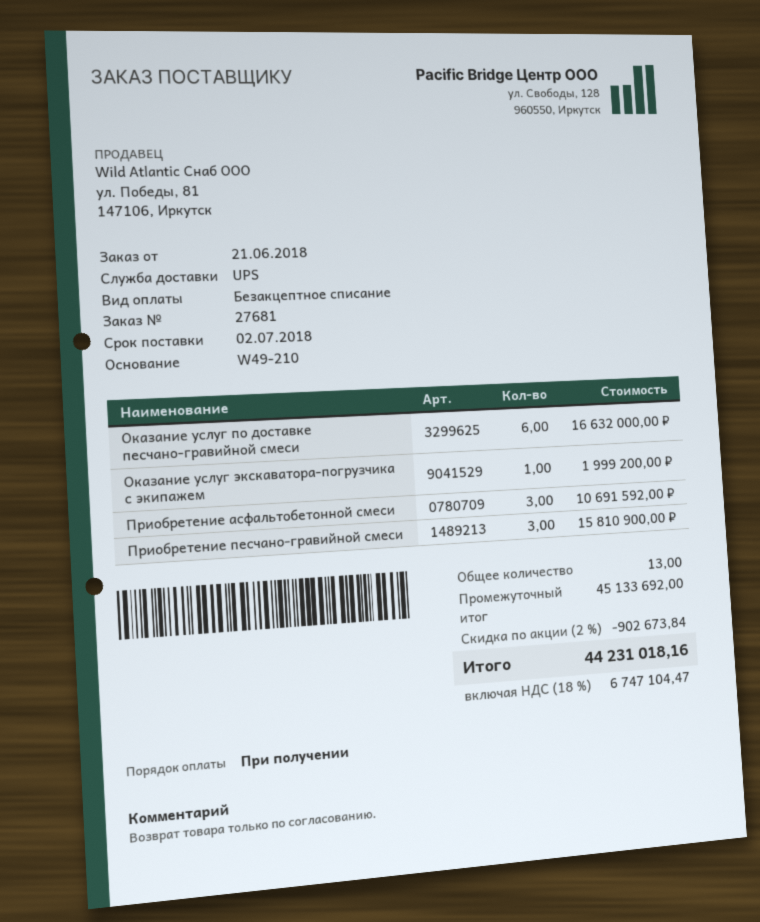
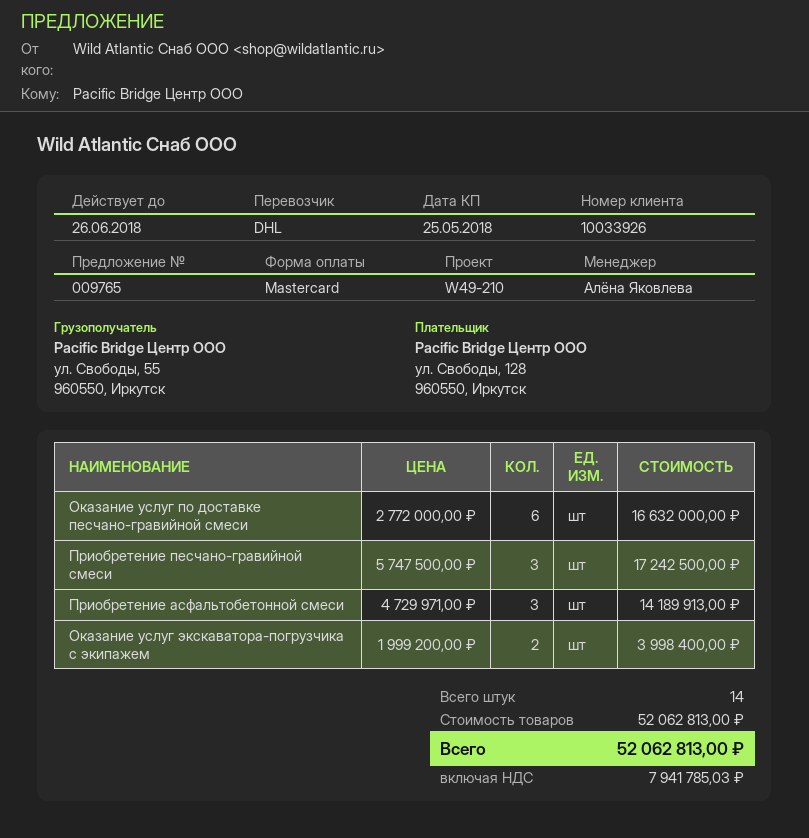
payment method: direct debit -> Mastercard
shipping method: UPS -> DHL
Оказание услуг экскаватора-погрузчика с экипажем: 1 for 1999200.00 -> 2 for 3998400.00
Приобретение асфальтобетонной смеси: 3 for 10691592.00 -> 3 for 14189913.00
Приобретение песчано-гравийной смеси: 3 for 15810900.00 -> 3 for 17242500.00
total quantity: 13 -> 14
subtotal: 45133692.00 -> 52062813.00
discount: 2% = 902673.84 -> none
tax: 6747104.47 -> 7941785.03
total: 44231018.16 -> 52062813.00

